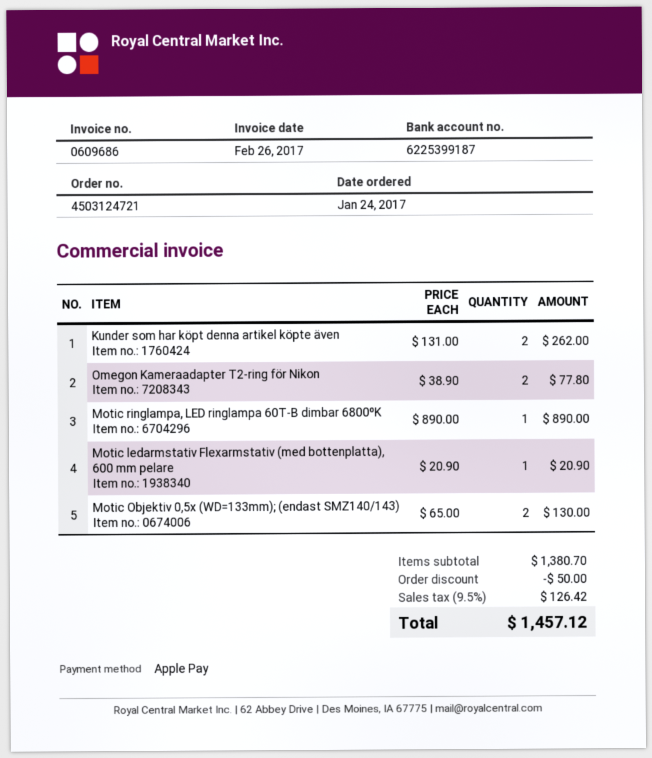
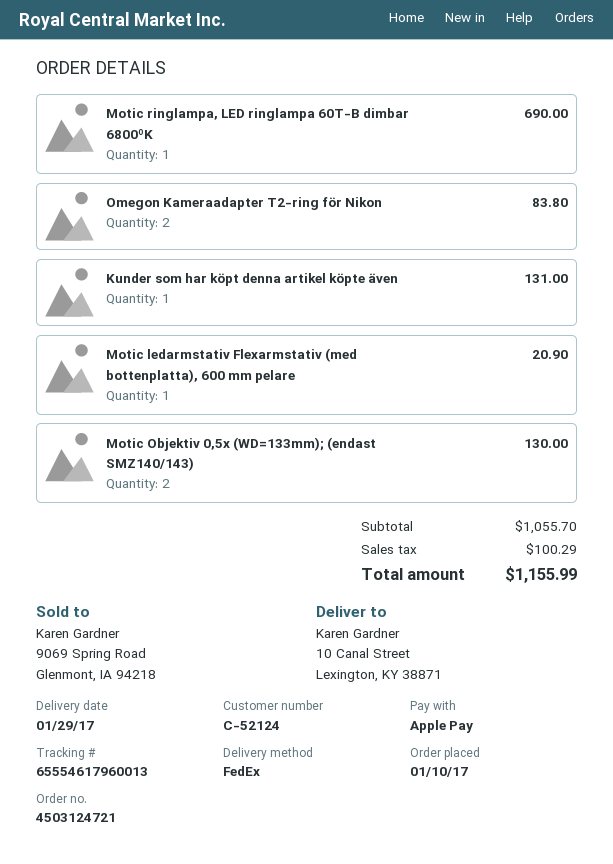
order date: 2017-01-24 -> 2017-01-10
Kunder som har köpt denna artikel köpte även: 2 for 262.00 -> 1 for 131.00
Omegon Kameraadapter T2-ring för Nikon: 2 for 77.80 -> 2 for 83.80
Motic ringlampa, LED ringlampa 60T-B dimbar 6800ºK: 1 for 890.00 -> 1 for 690.00
subtotal: 1380.70 -> 1055.70
discount: 50.00 -> none
tax: 126.42 -> 100.29
total: 1457.12 -> 1155.99

